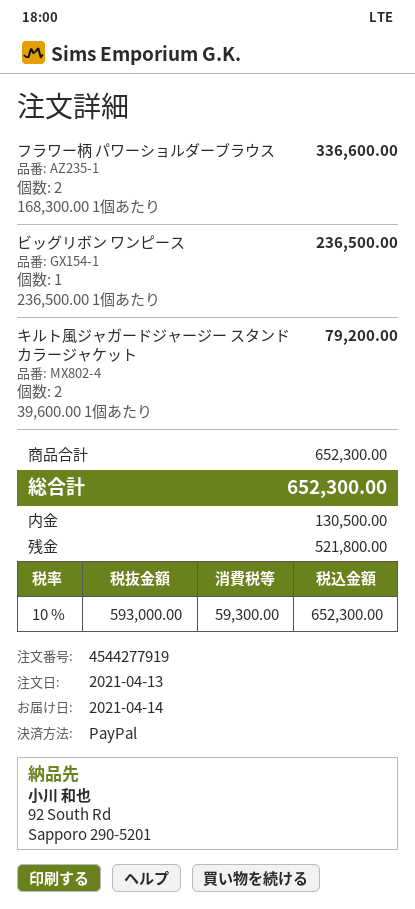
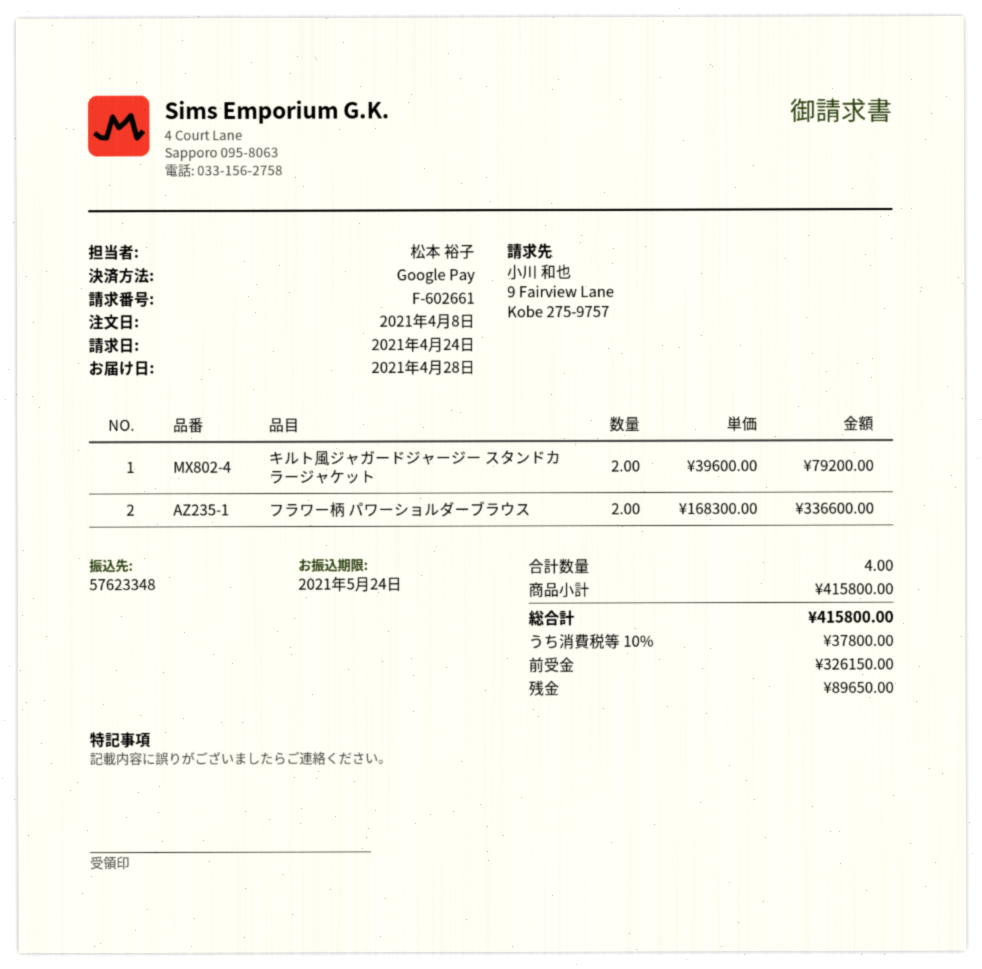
order date: 2021-04-13 -> 2021-04-08
delivery date: 2021-04-14 -> 2021-04-28
payment method: PayPal -> Google Pay
ビッグリボン ワンピース: 1 x 236500.00 = 236500.00 -> none
subtotal: 652300.00 -> 415800.00
tax: 10% = 59300.00 -> 10% = 37800.00
total: 652300.00 -> 415800.00
deposit: 130500.00 -> 326150.00
balance: 521800.00 -> 89650.00

